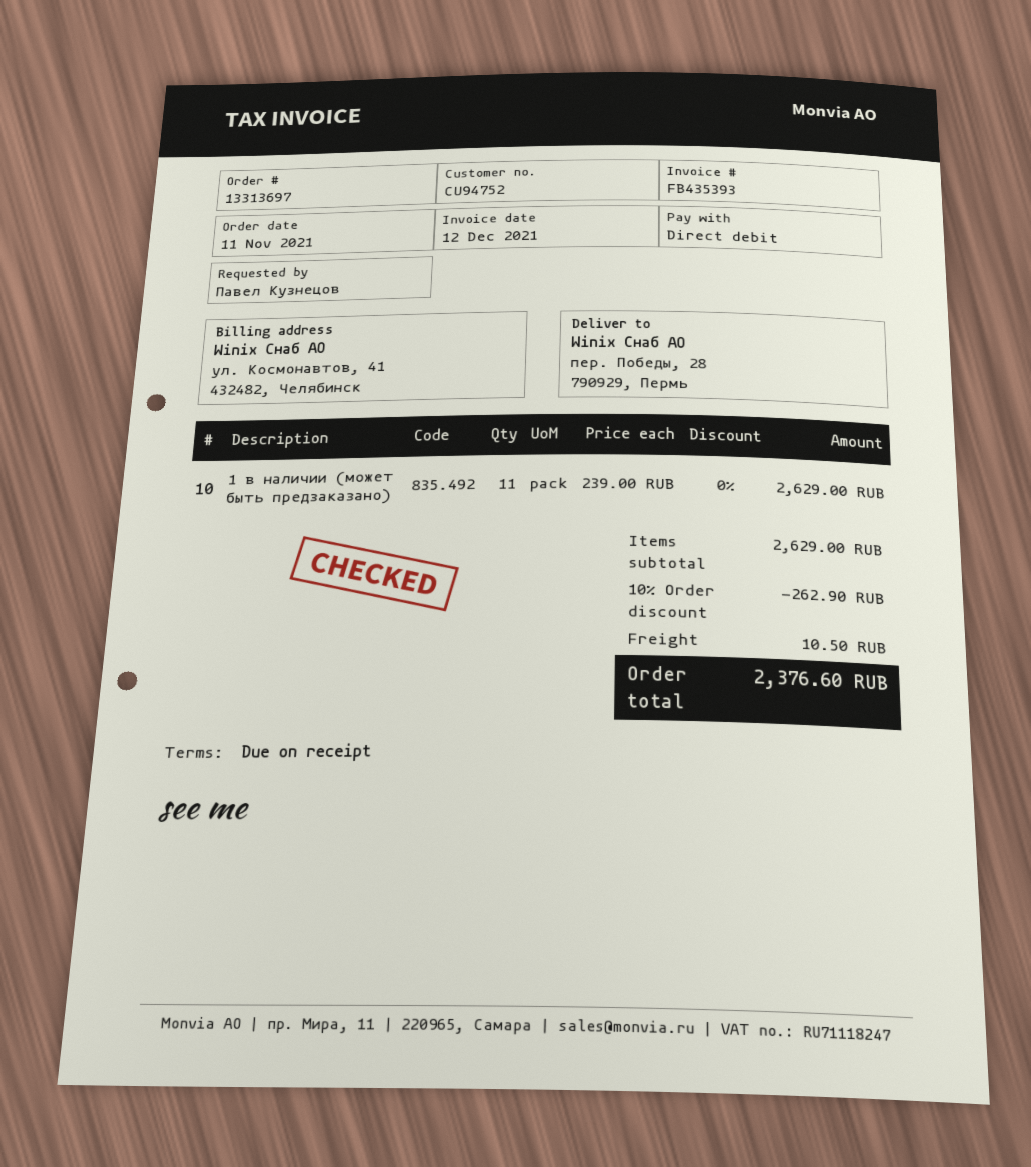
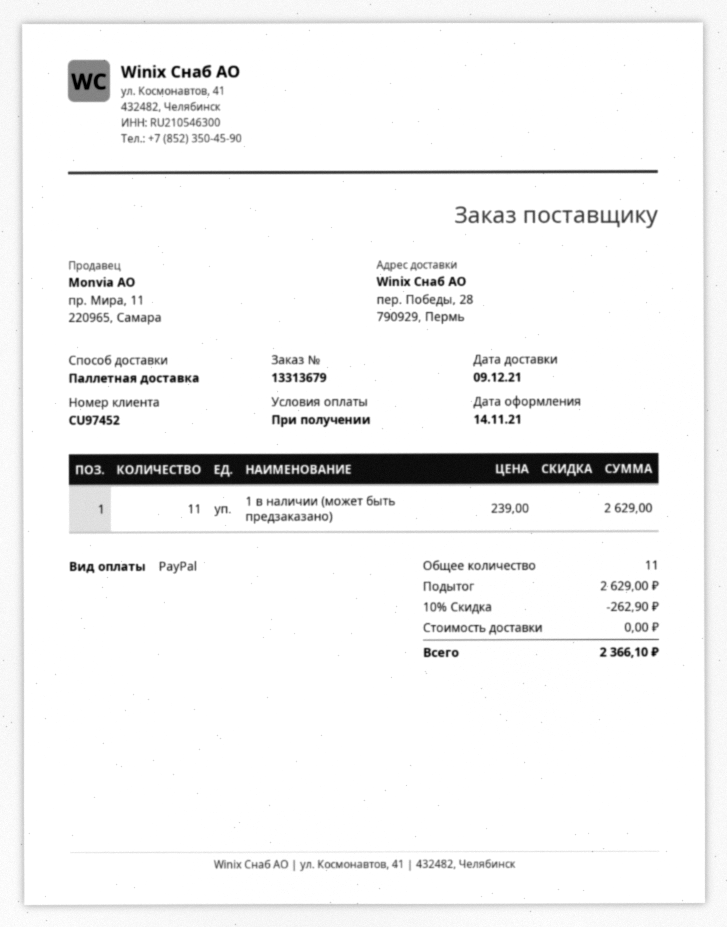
order number: 13313697 -> 13313679
order date: 2021-11-11 -> 2021-11-14
customer number: CU94752 -> CU97452
payment method: direct debit -> PayPal
shipping: 10.50 -> 0.00
total: 2376.60 -> 2366.10

